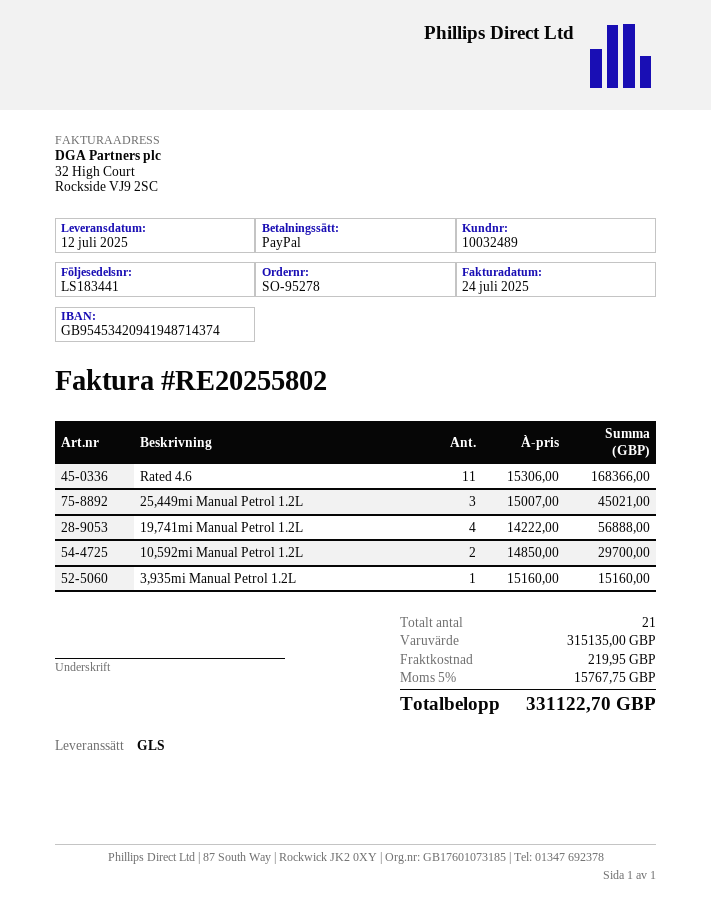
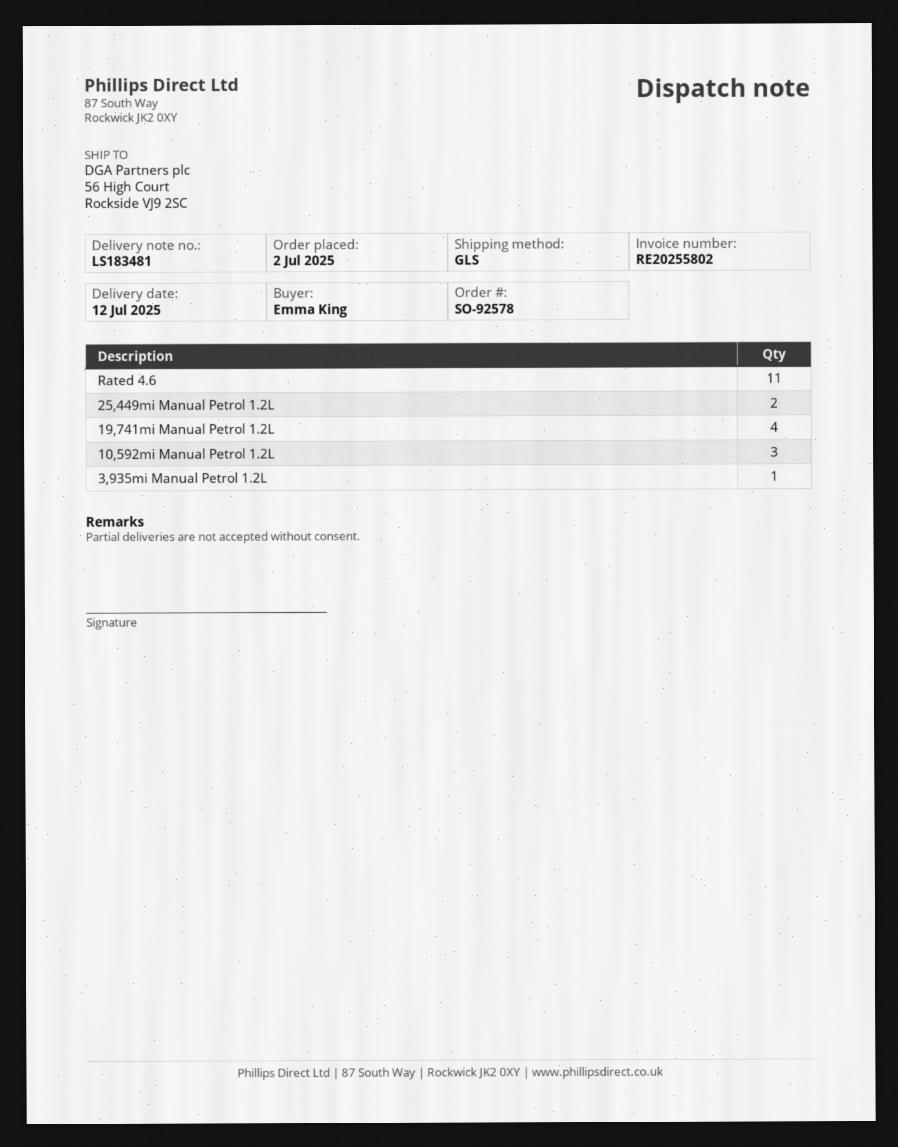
order number: SO-95278 -> SO-92578
delivery note number: LS183441 -> LS183481
25,449mi Manual Petrol 1.2L: 3 -> 2
10,592mi Manual Petrol 1.2L: 2 -> 3

